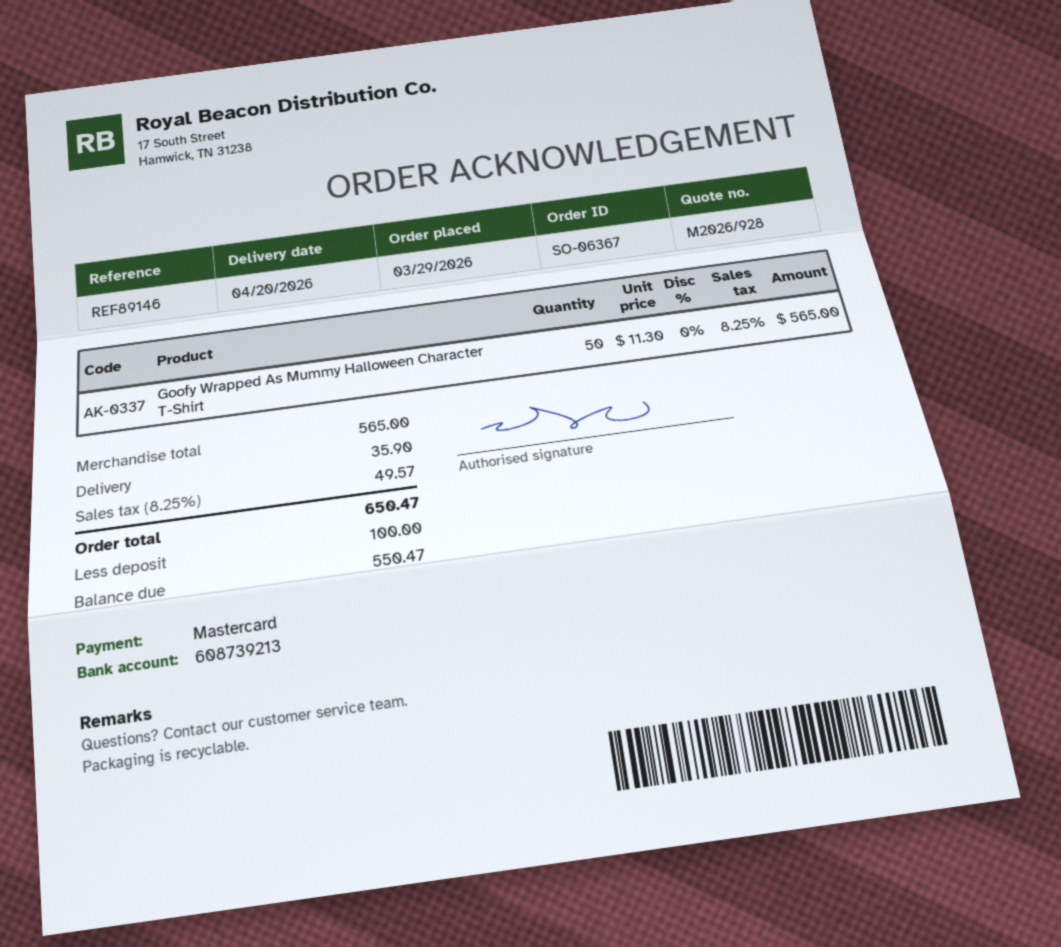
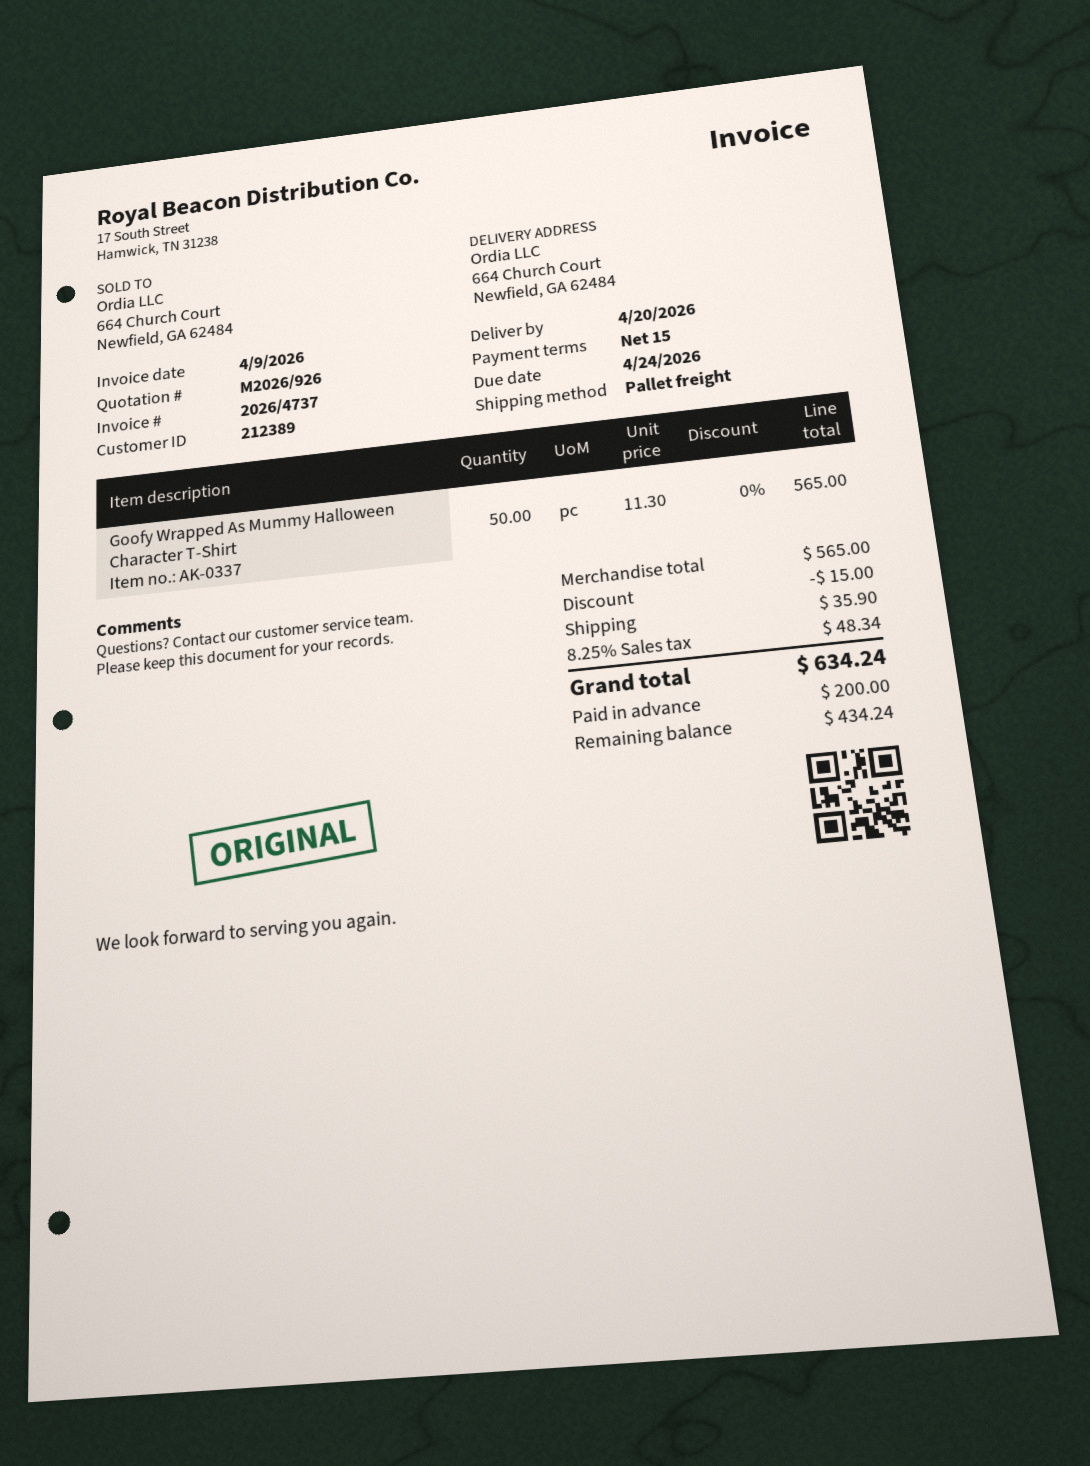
quote number: M2026/928 -> M2026/926
discount: none -> 15.00
tax: 8.25% = 49.57 -> 8.25% = 48.34
total: 650.47 -> 634.24
deposit: 100.00 -> 200.00
balance: 550.47 -> 434.24

